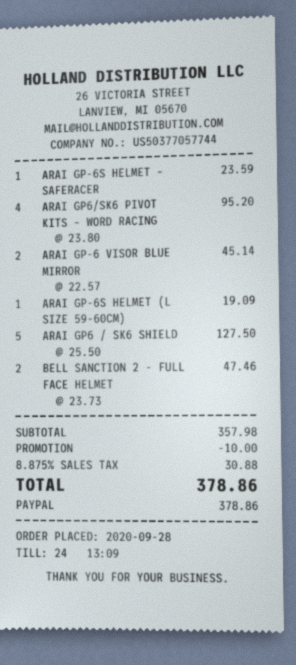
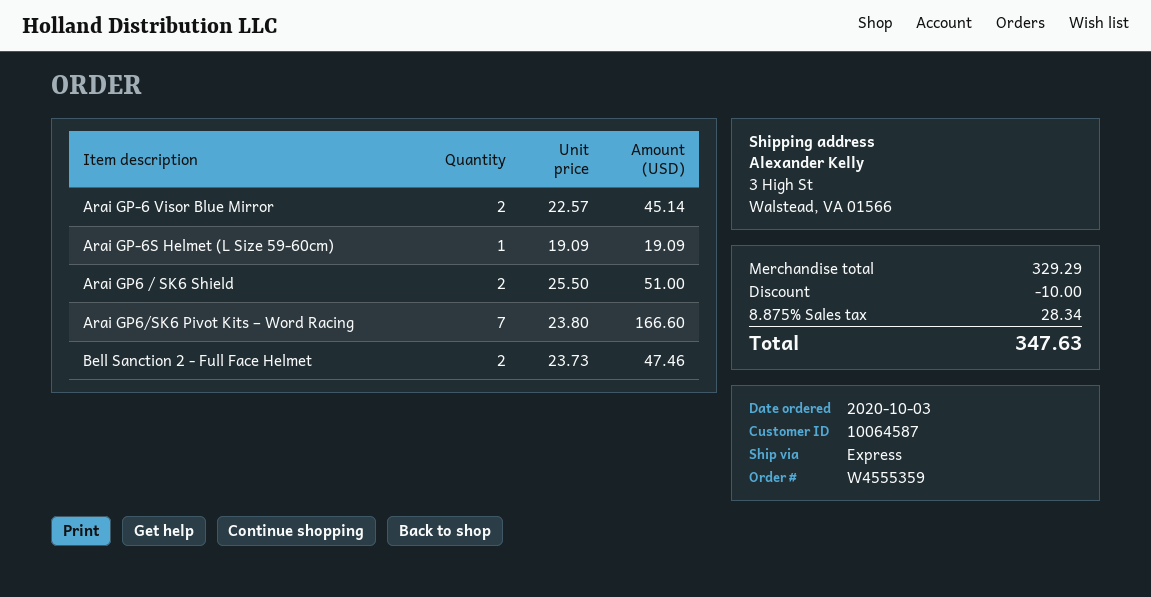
order date: 2020-09-28 -> 2020-10-03
ARAI GP-6S HELMET – SAFERACER: 1 x 23.59 = 23.59 -> none
ARAI GP6/SK6 PIVOT KITS – WORD RACING: 4 x 23.80 = 95.20 -> 7 x 23.80 = 166.60
ARAI GP6 / SK6 SHIELD: 5 x 25.50 = 127.50 -> 2 x 25.50 = 51.00
subtotal: 357.98 -> 329.29
tax: 8.875% = 30.88 -> 8.875% = 28.34
total: 378.86 -> 347.63

